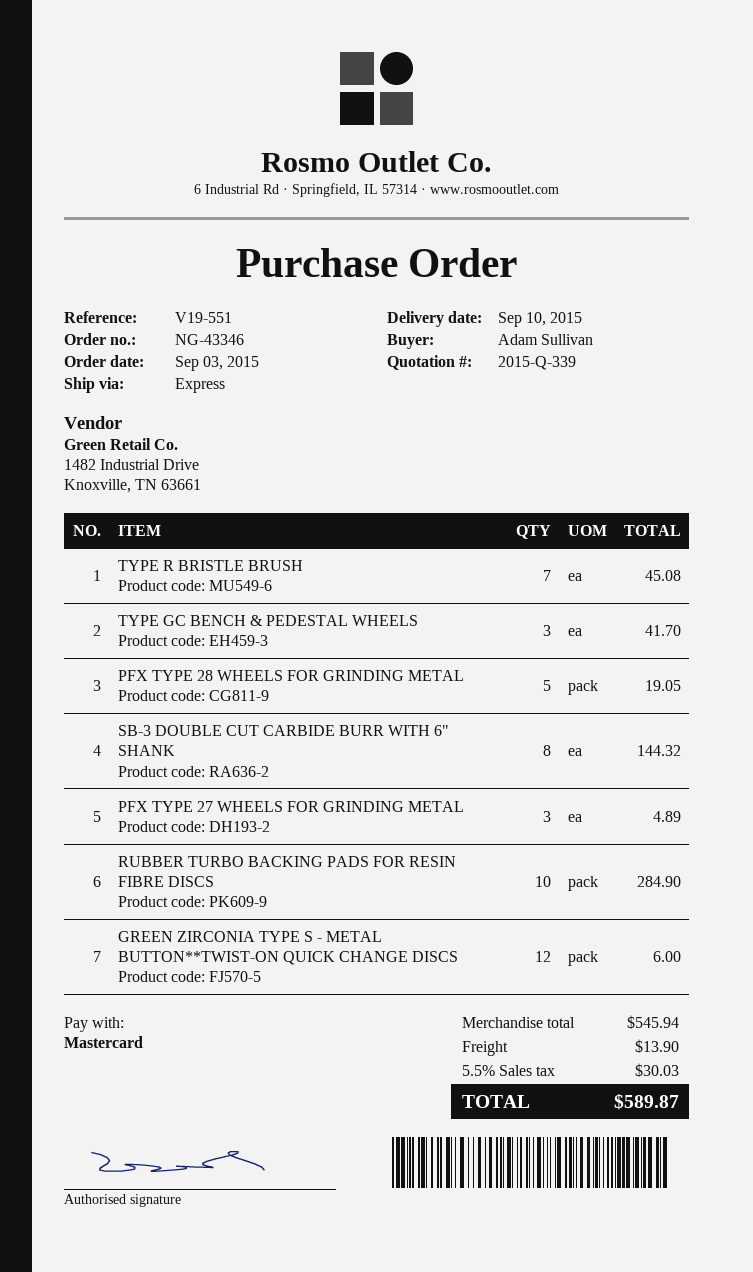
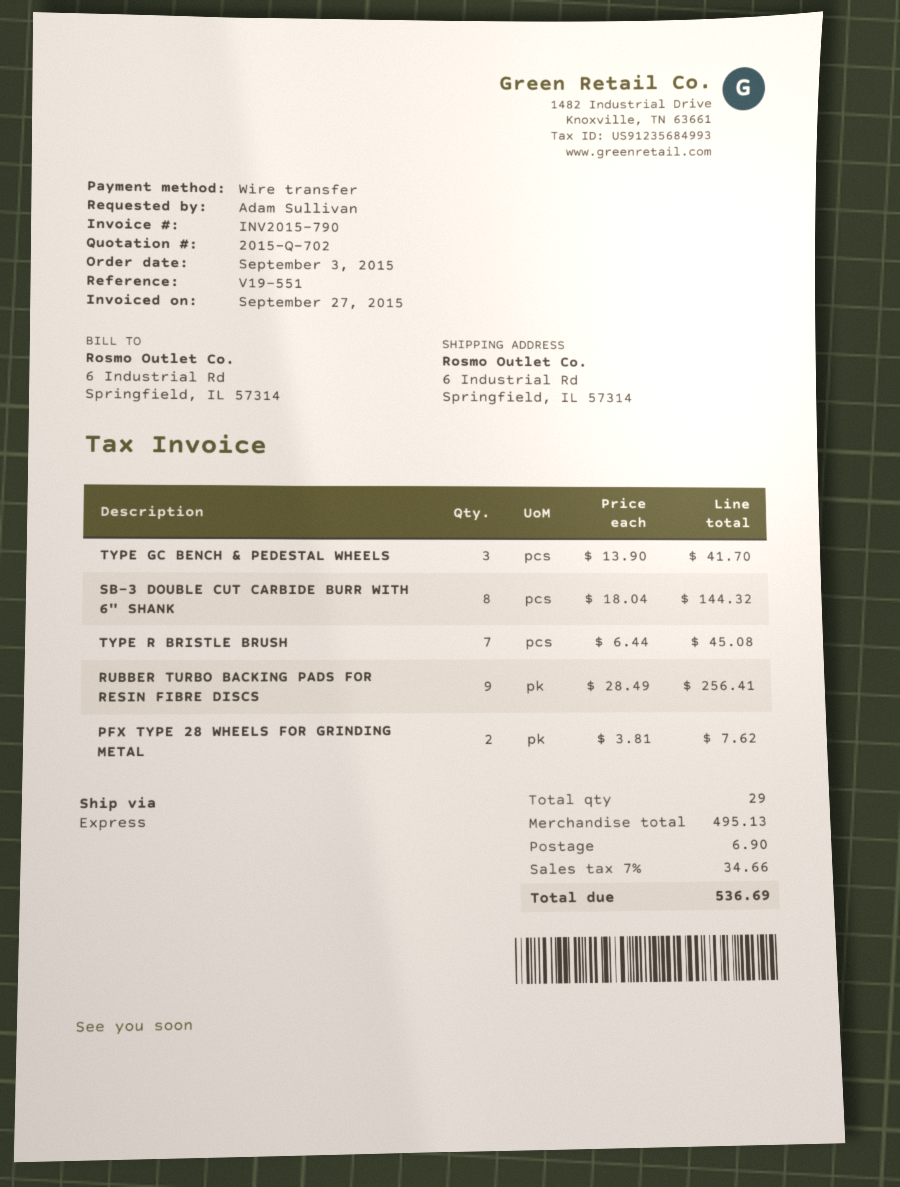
quote number: 2015-Q-339 -> 2015-Q-702
payment method: Mastercard -> bank transfer
PFX TYPE 28 WHEELS FOR GRINDING METAL: 5 for 19.05 -> 2 for 7.62
PFX TYPE 27 WHEELS FOR GRINDING METAL: 3 for 4.89 -> none
RUBBER TURBO BACKING PADS FOR RESIN FIBRE DISCS: 10 for 284.90 -> 9 for 256.41
GREEN ZIRCONIA TYPE S - METAL BUTTON**TWIST-ON QUICK CHANGE DISCS: 12 for 6.00 -> none
subtotal: 545.94 -> 495.13
shipping: 13.90 -> 6.90
tax: 5.5% = 30.03 -> 7% = 34.66
total: 589.87 -> 536.69

